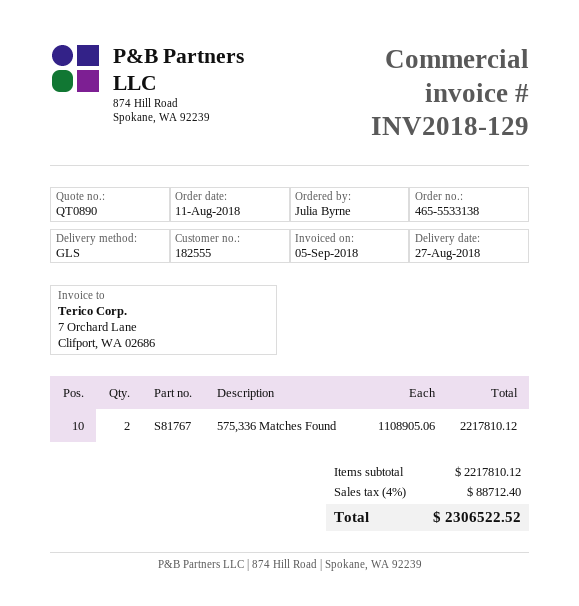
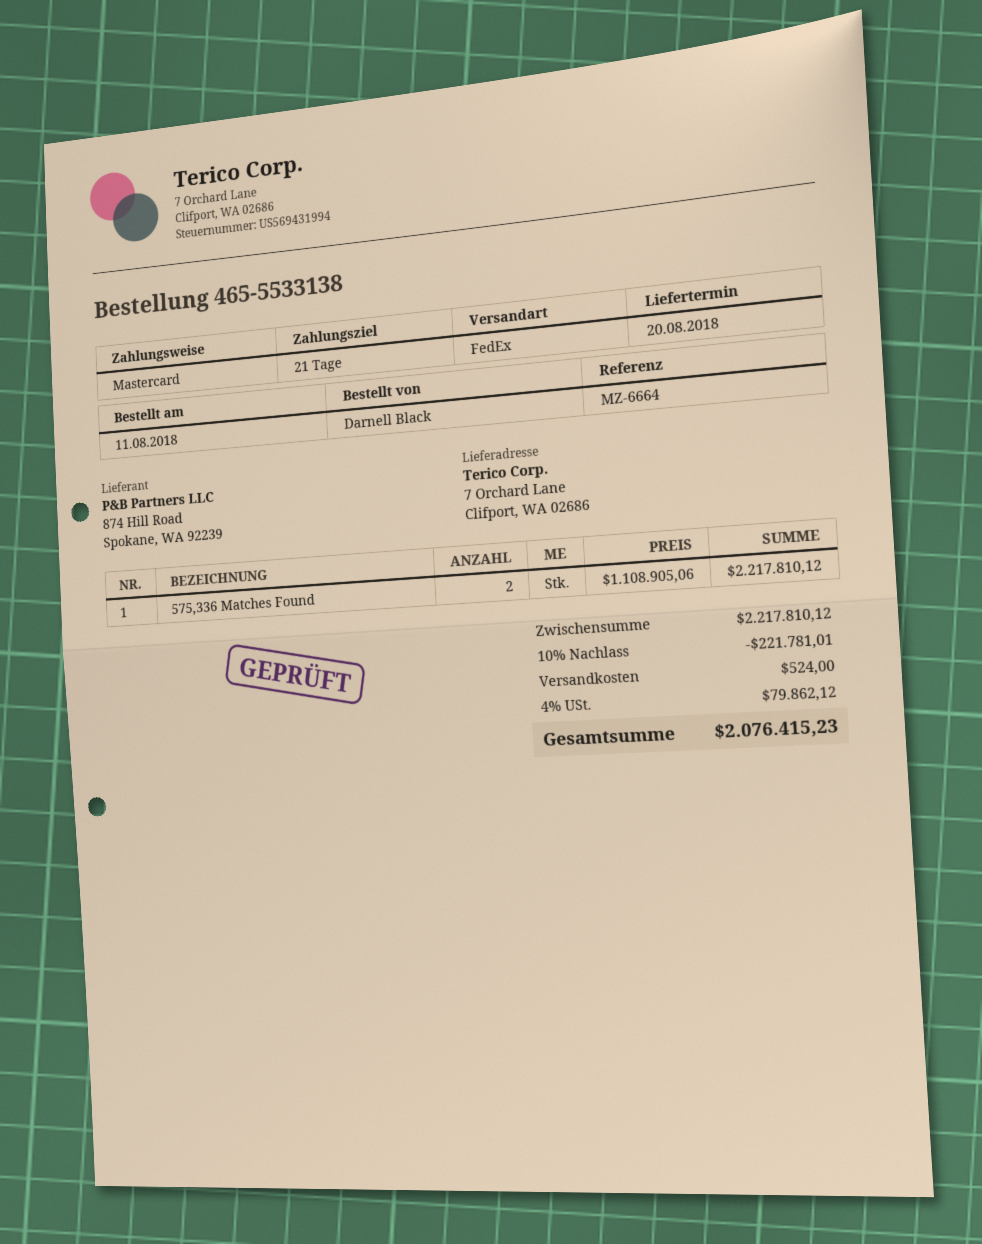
delivery date: 2018-08-27 -> 2018-08-20
ordered by: Julia Byrne -> Darnell Black
shipping method: GLS -> FedEx
discount: none -> 10% = 221781.01
shipping: none -> 524.00
tax: 4% = 88712.40 -> 4% = 79862.12
total: 2306522.52 -> 2076415.23

